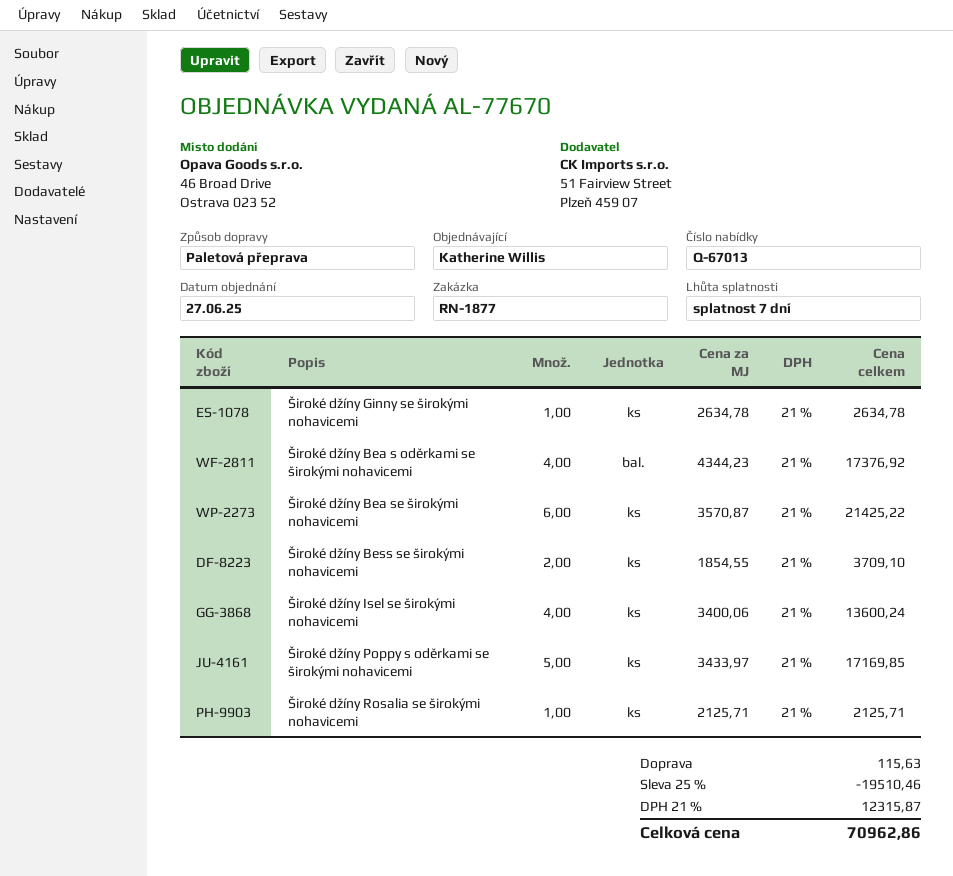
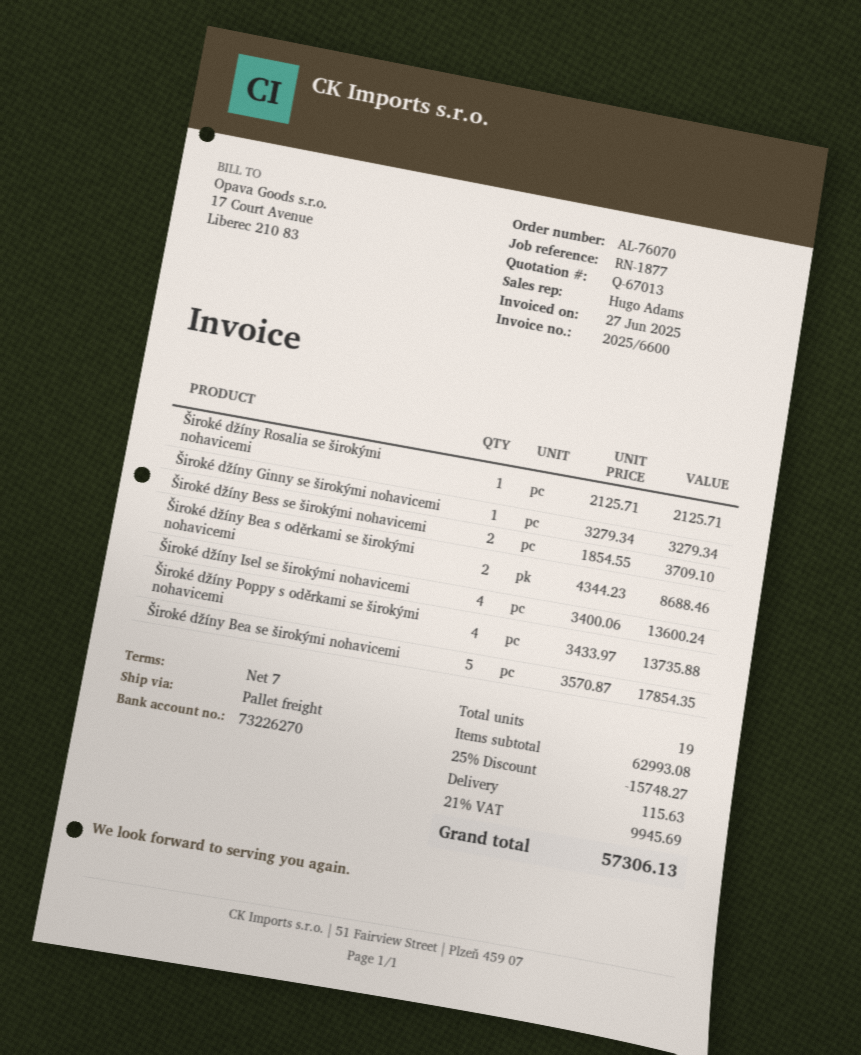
order number: AL-77670 -> AL-76070
Široké džíny Ginny se širokými nohavicemi: 1 x 2634.78 = 2634.78 -> 1 x 3279.34 = 3279.34
Široké džíny Bea s oděrkami se širokými nohavicemi: 4 x 4344.23 = 17376.92 -> 2 x 4344.23 = 8688.46
Široké džíny Bea se širokými nohavicemi: 6 x 3570.87 = 21425.22 -> 5 x 3570.87 = 17854.35
Široké džíny Poppy s oděrkami se širokými nohavicemi: 5 x 3433.97 = 17169.85 -> 4 x 3433.97 = 13735.88
discount: 25% = 19510.46 -> 25% = 15748.27
tax: 21% = 12315.87 -> 21% = 9945.69
total: 70962.86 -> 57306.13

